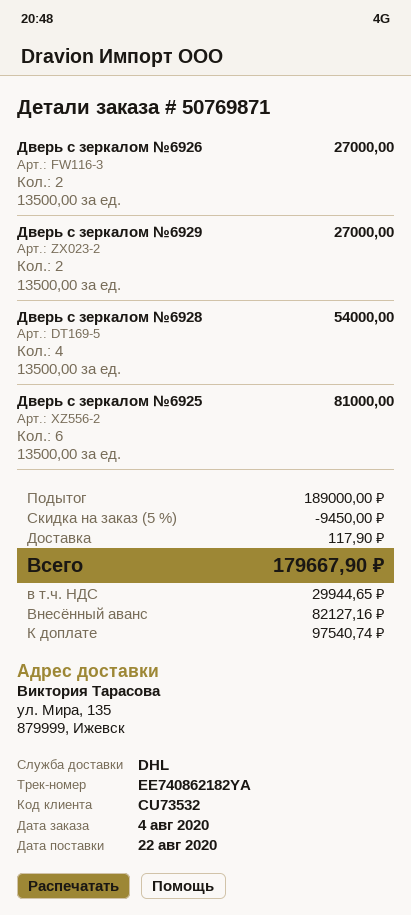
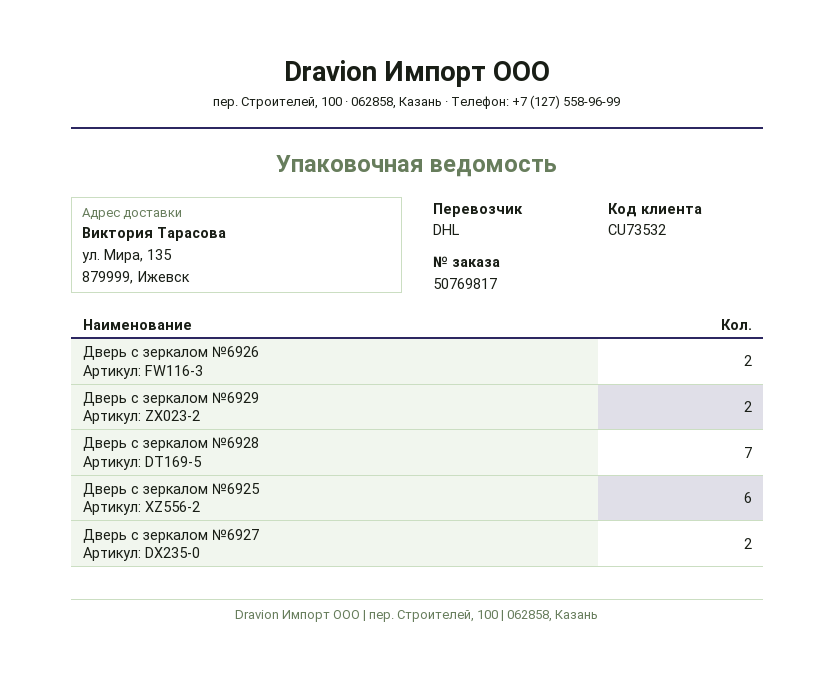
order number: 50769871 -> 50769817
Дверь с зеркалом №6928: 4 -> 7
Дверь с зеркалом №6927: none -> 2

